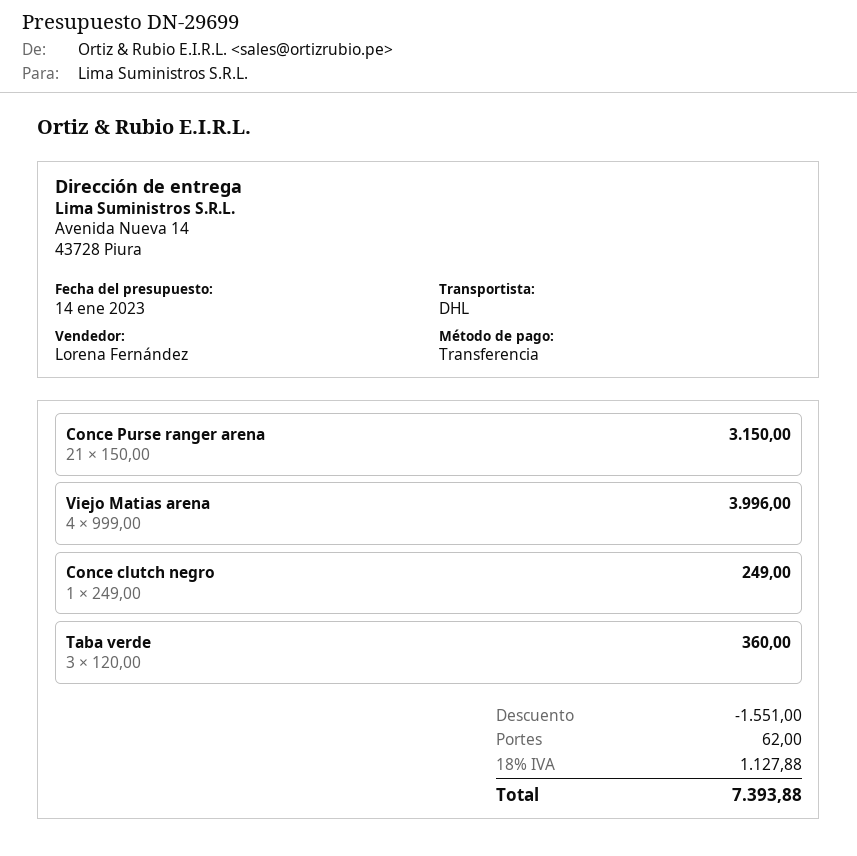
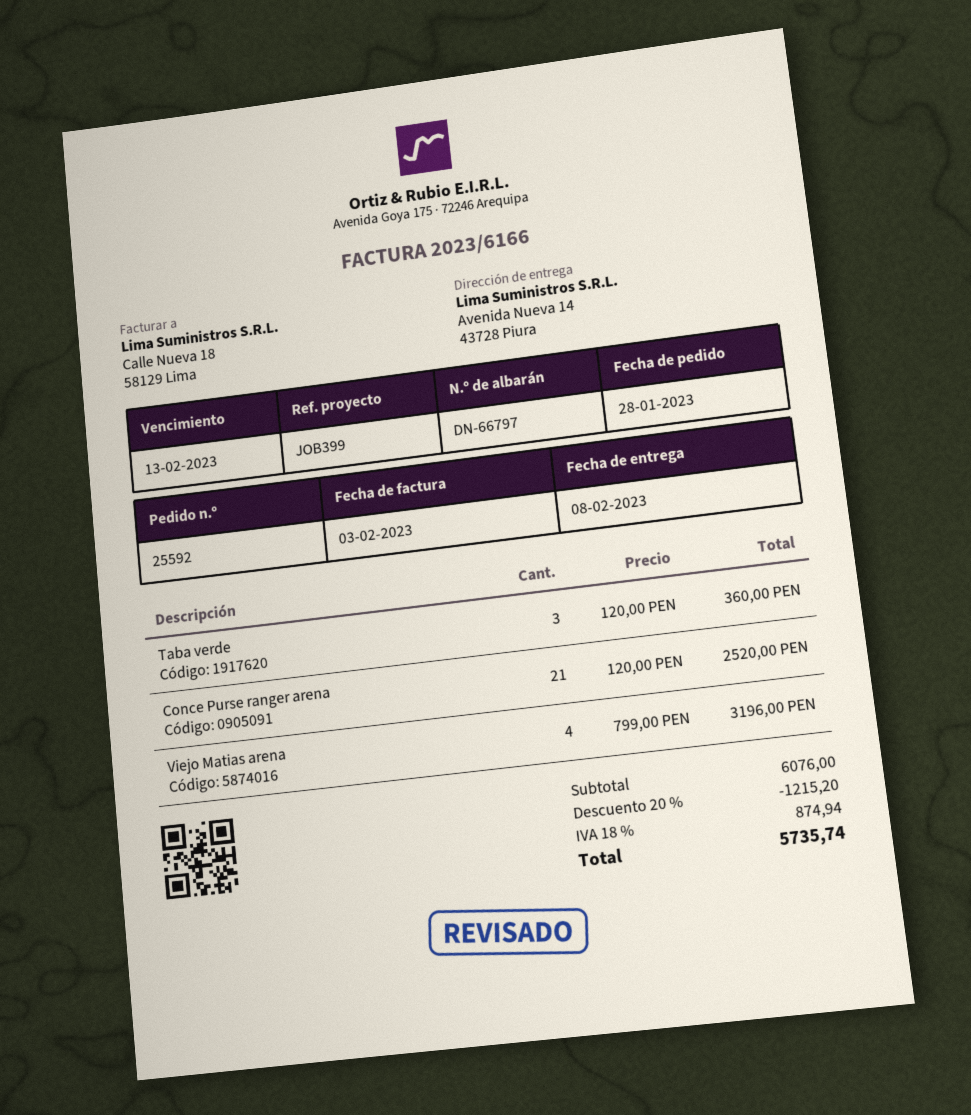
Conce Purse ranger arena: 21 x 150.00 = 3150.00 -> 21 x 120.00 = 2520.00
Viejo Matias arena: 4 x 999.00 = 3996.00 -> 4 x 799.00 = 3196.00
Conce clutch negro: 1 x 249.00 = 249.00 -> none
discount: 1551.00 -> 1215.20
shipping: 62.00 -> none
tax: 18% = 1127.88 -> 18% = 874.94
total: 7393.88 -> 5735.74

